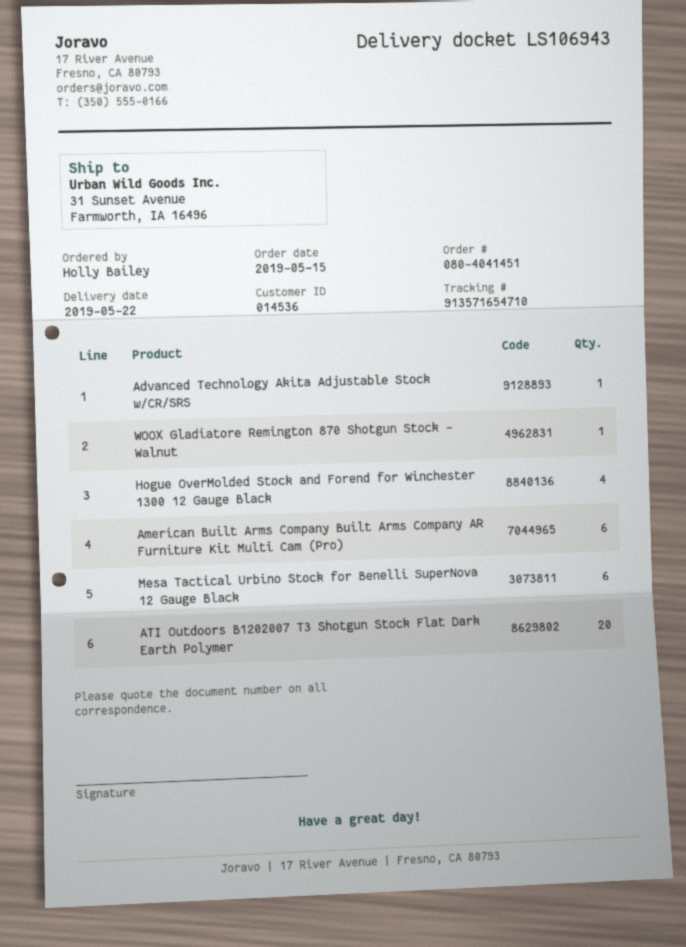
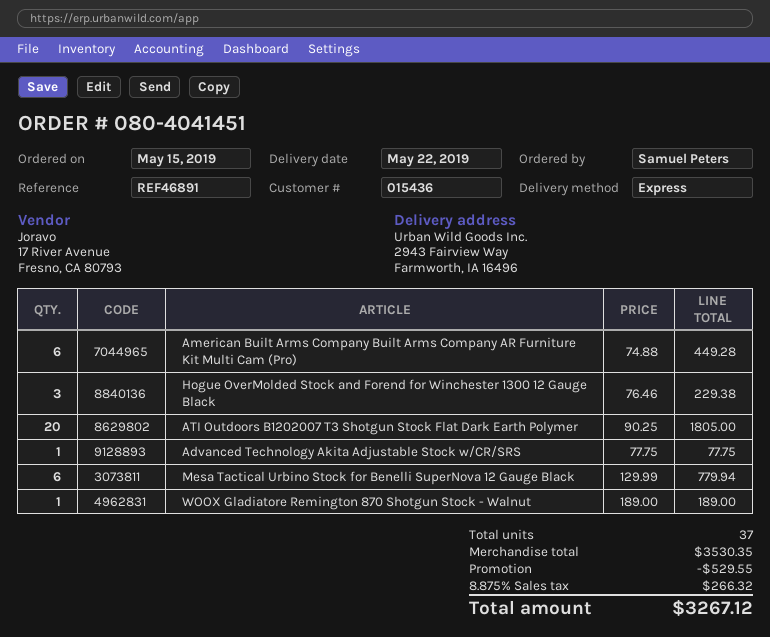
customer number: 014536 -> 015436
ordered by: Holly Bailey -> Samuel Peters
ship to: 31 Sunset Avenue, Farmworth, IA 16496 -> 2943 Fairview Way, Farmworth, IA 16496
Hogue OverMolded Stock and Forend for Winchester 1300 12 Gauge Black: 4 -> 3

